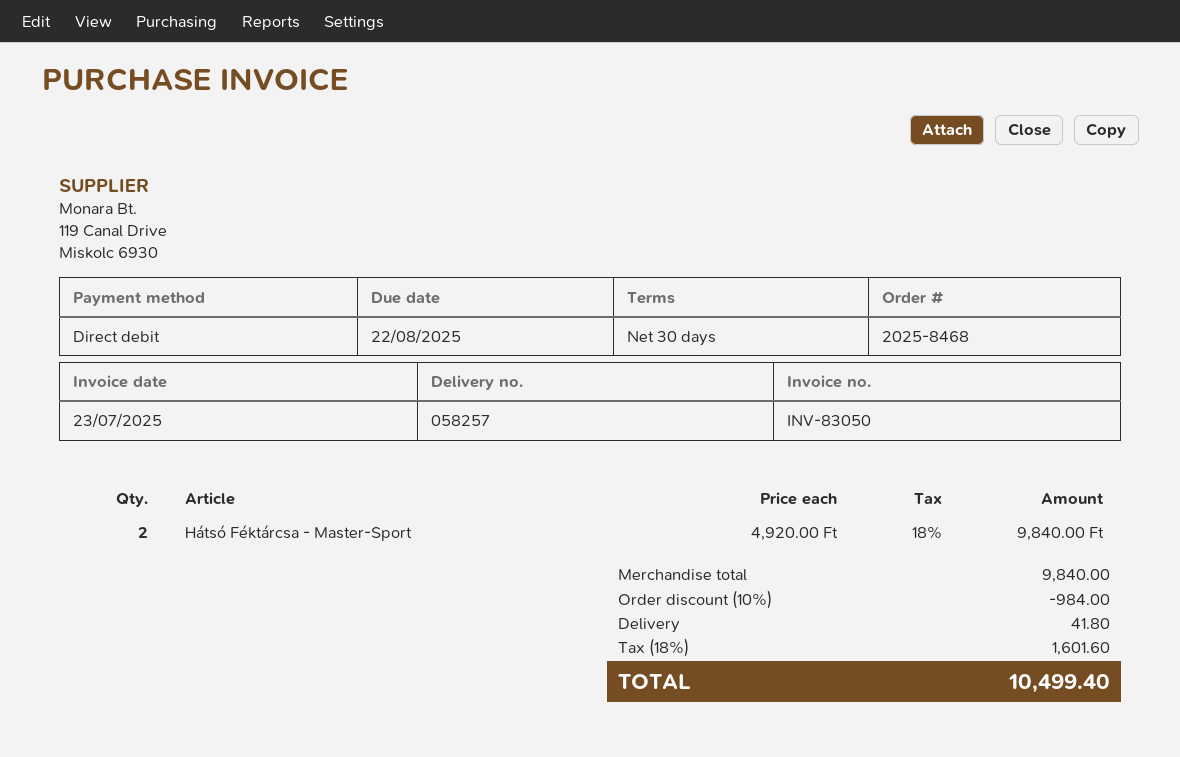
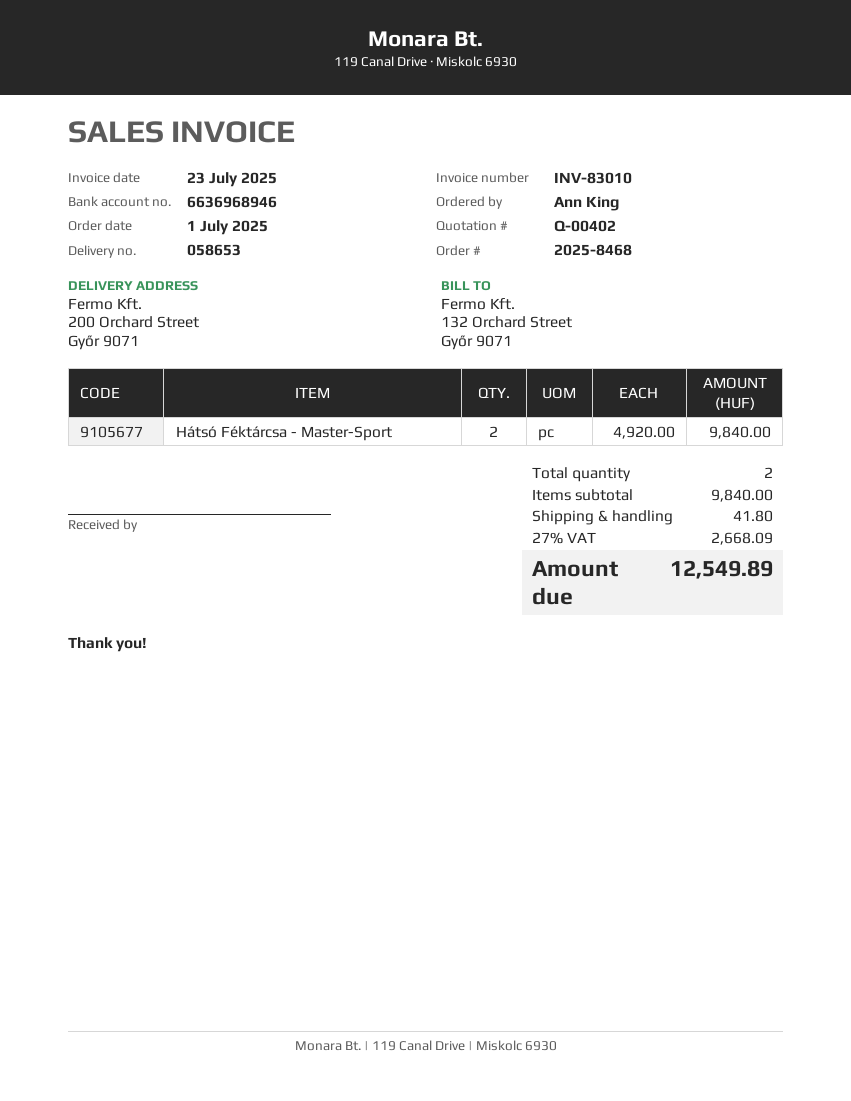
delivery note number: 058257 -> 058653
invoice number: INV-83050 -> INV-83010
discount: 10% = 984.00 -> none
tax: 18% = 1601.60 -> 27% = 2668.09
total: 10499.40 -> 12549.89

